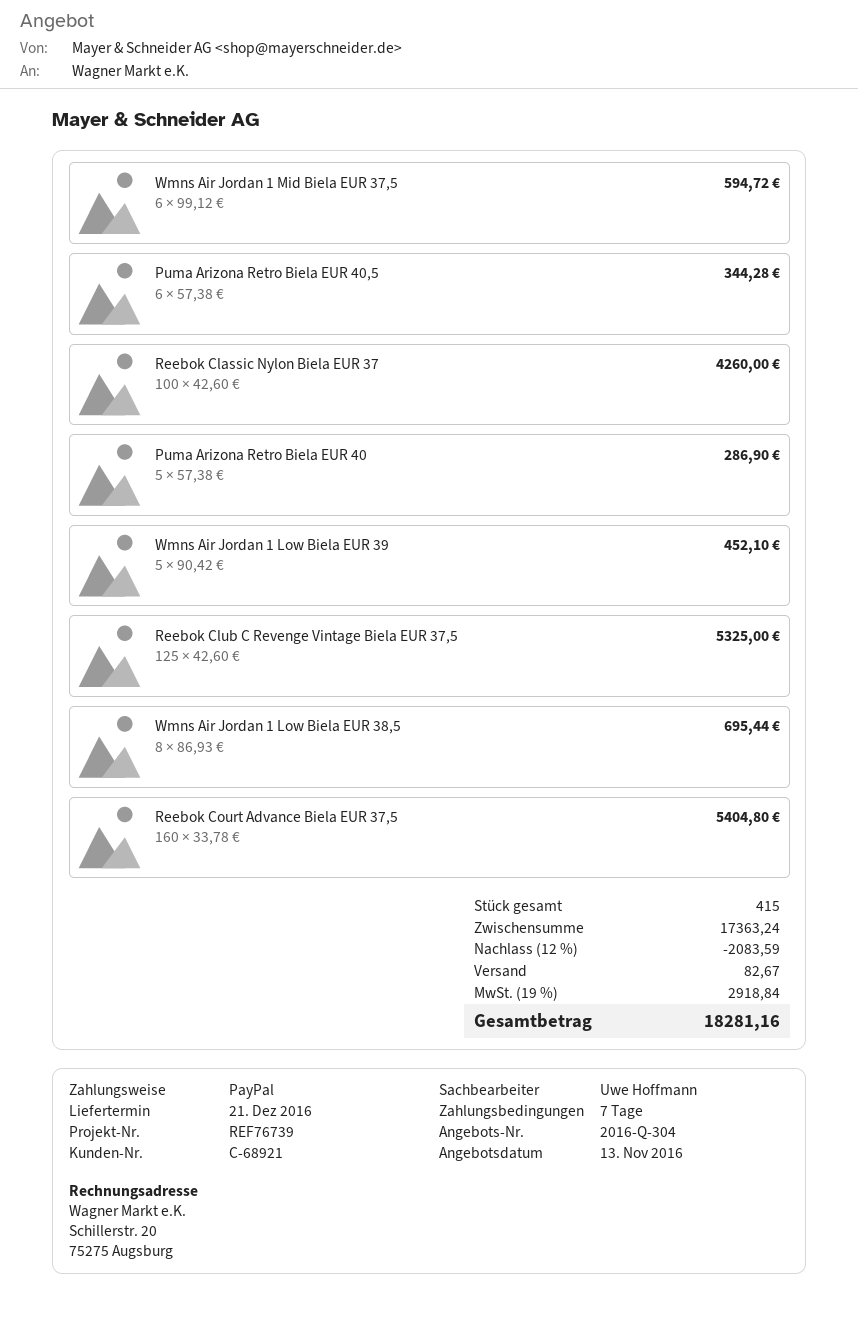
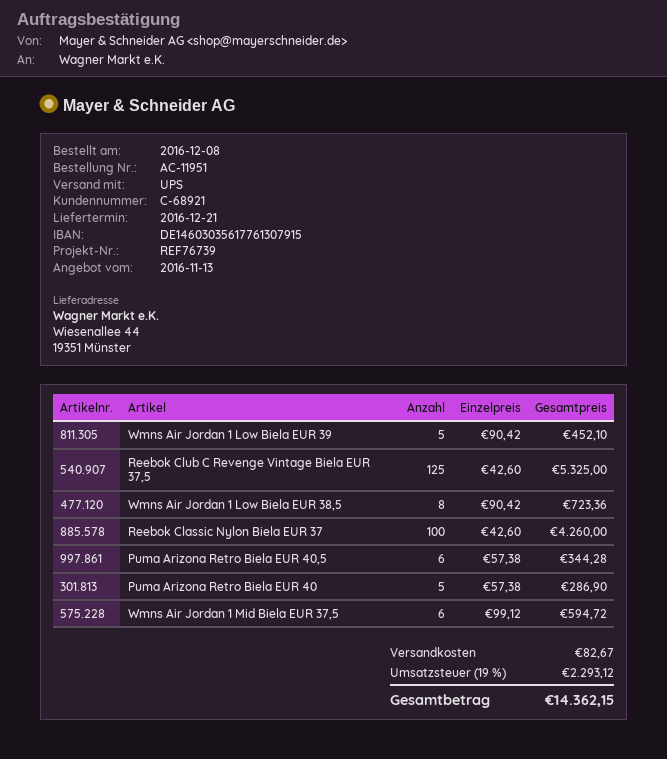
Wmns Air Jordan 1 Low Biela EUR 38,5: 8 x 86.93 = 695.44 -> 8 x 90.42 = 723.36
Reebok Court Advance Biela EUR 37,5: 160 x 33.78 = 5404.80 -> none
discount: 12% = 2083.59 -> none
tax: 19% = 2918.84 -> 19% = 2293.12
total: 18281.16 -> 14362.15

